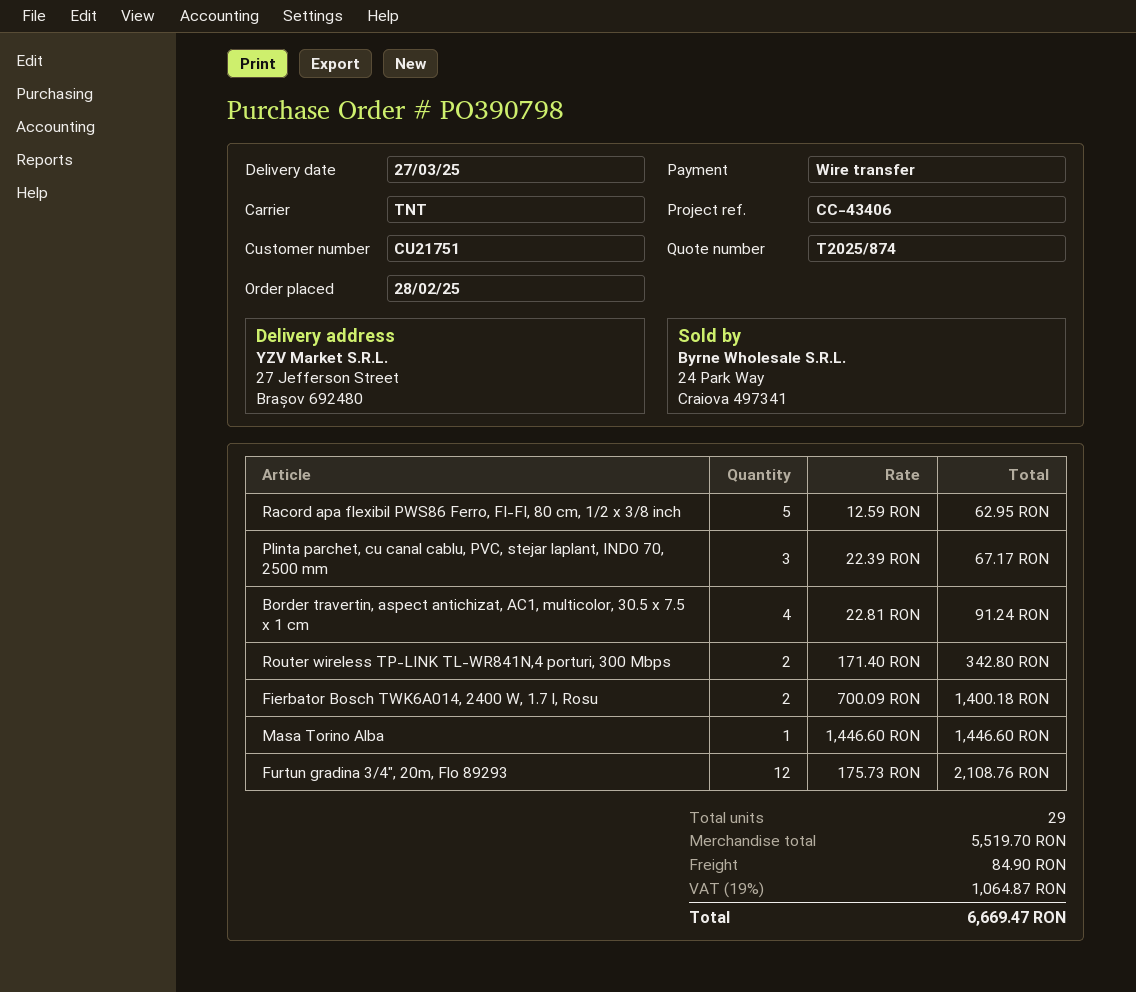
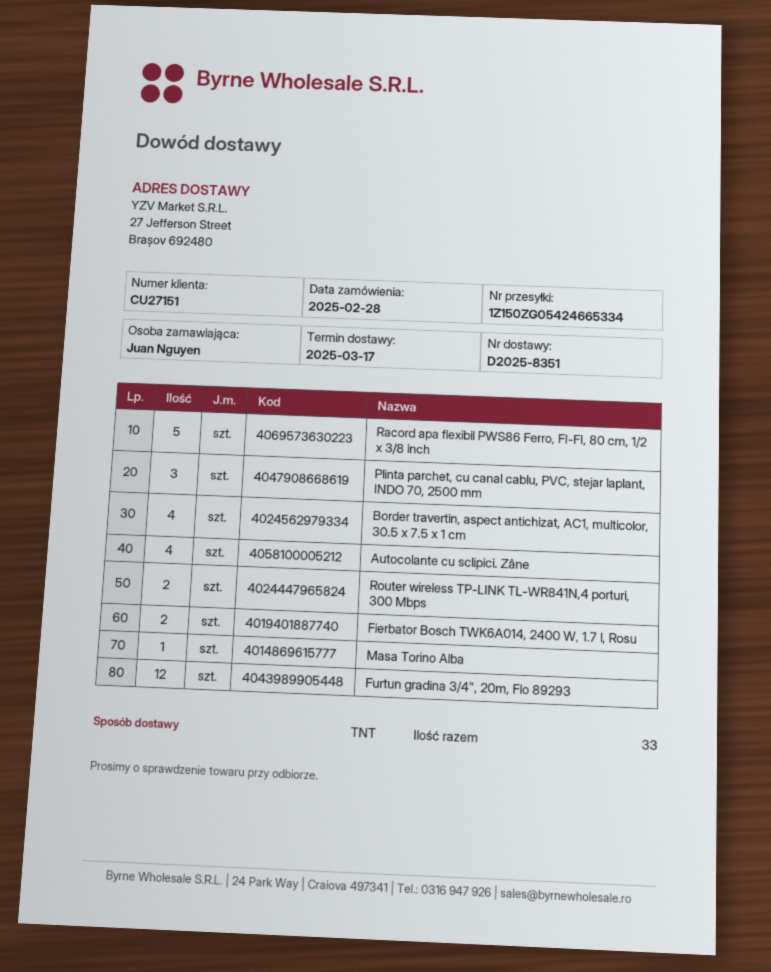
delivery date: 2025-03-27 -> 2025-03-17
customer number: CU21751 -> CU27151
Autocolante cu sclipici. Zâne: none -> 4
total quantity: 29 -> 33

